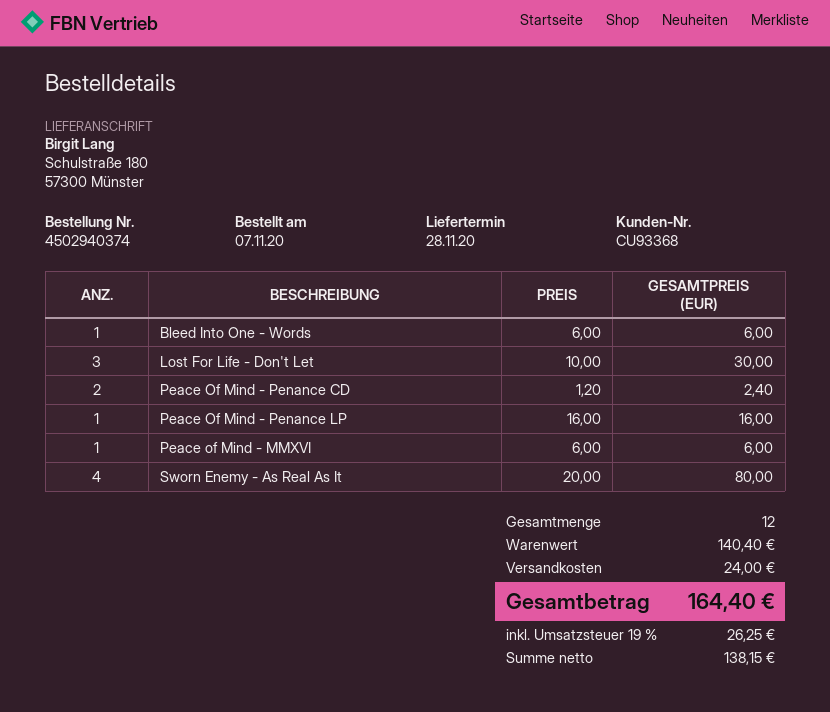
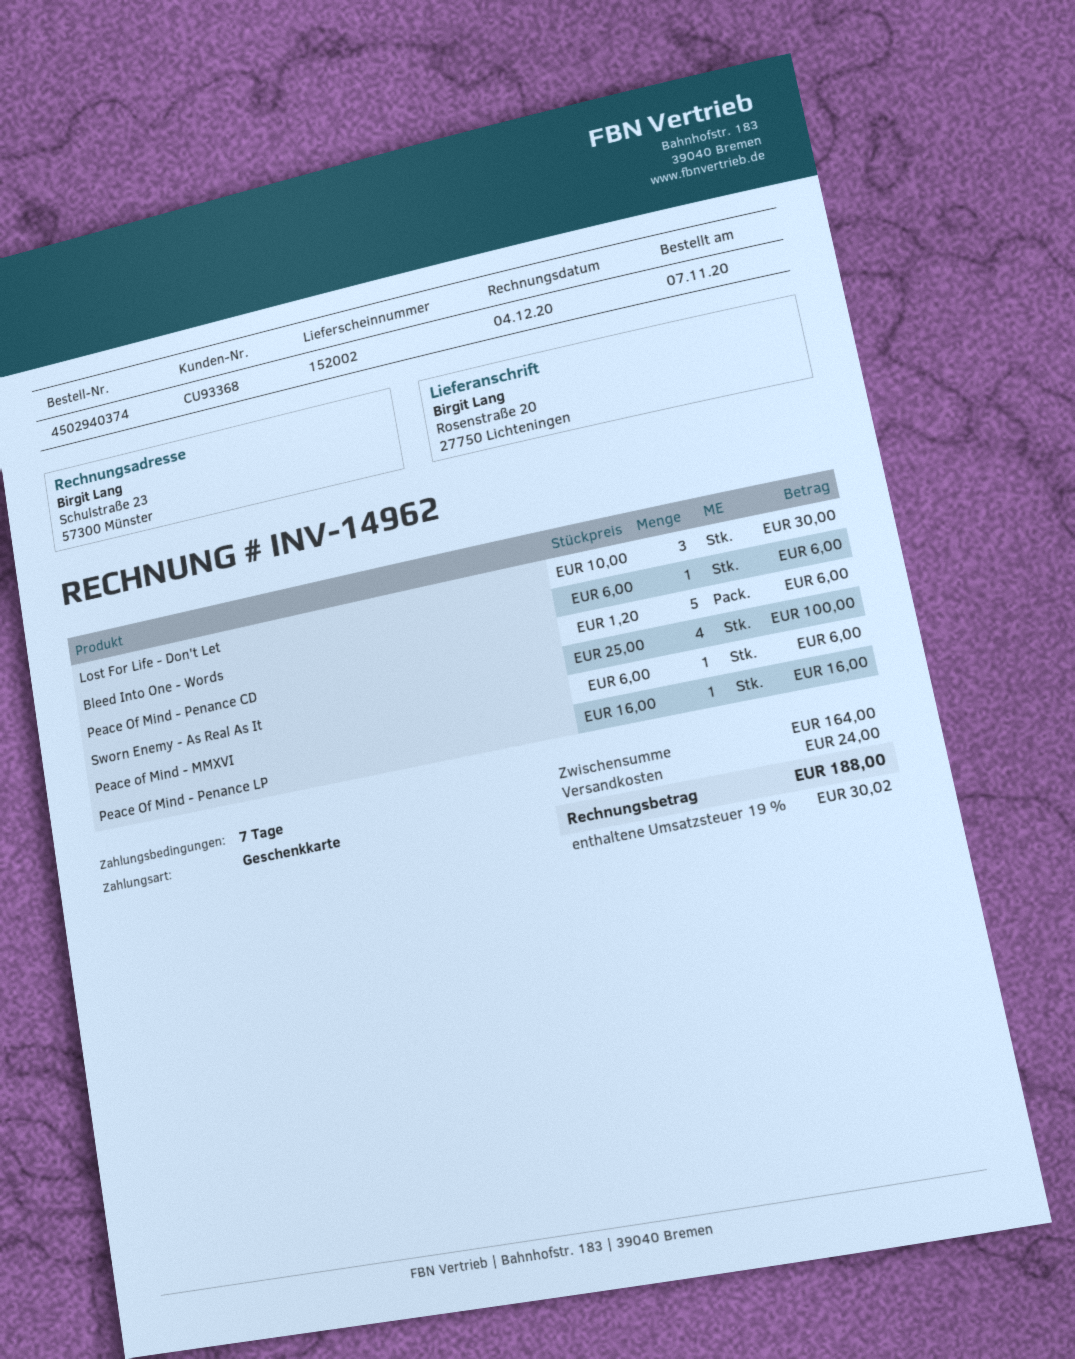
ship to: Schulstraße 180, 57300 Münster -> Rosenstraße 20, 27750 Lichteningen
Peace Of Mind - Penance CD: 2 x 1.20 = 2.40 -> 5 x 1.20 = 6.00
Sworn Enemy - As Real As It: 4 x 20.00 = 80.00 -> 4 x 25.00 = 100.00
subtotal: 140.40 -> 164.00
tax: 19% = 26.25 -> 19% = 30.02
total: 164.40 -> 188.00

